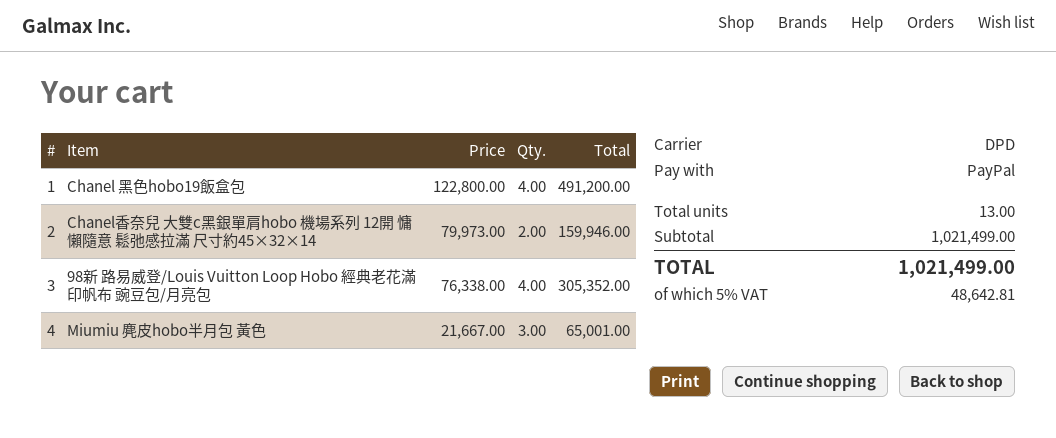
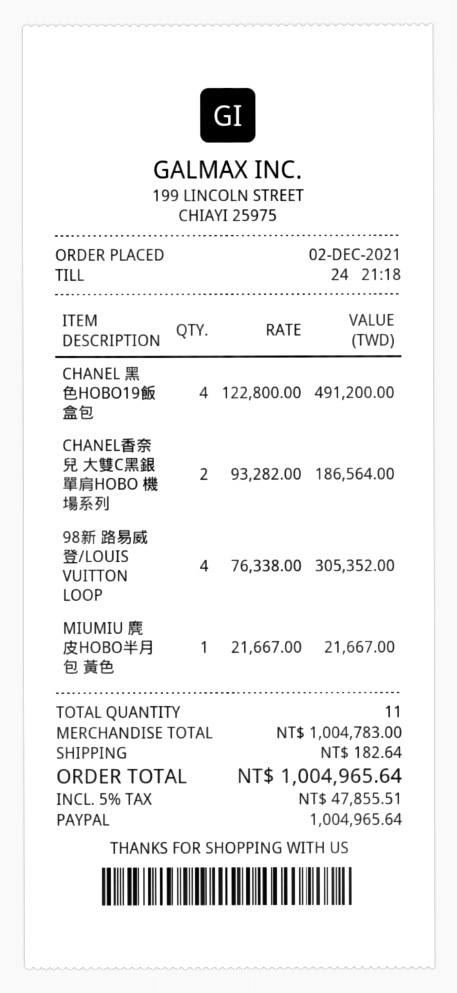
Chanel香奈兒 大雙c黑銀單肩hobo 機場系列 12開 慵懶隨意 鬆弛感拉滿 尺寸約45×32×14: 2 x 79973.00 = 159946.00 -> 2 x 93282.00 = 186564.00
Miumiu 麂皮hobo半月包 黃色: 3 x 21667.00 = 65001.00 -> 1 x 21667.00 = 21667.00
total quantity: 13 -> 11
subtotal: 1021499.00 -> 1004783.00
shipping: none -> 182.64
tax: 5% = 48642.81 -> 5% = 47855.51
total: 1021499.00 -> 1004965.64

